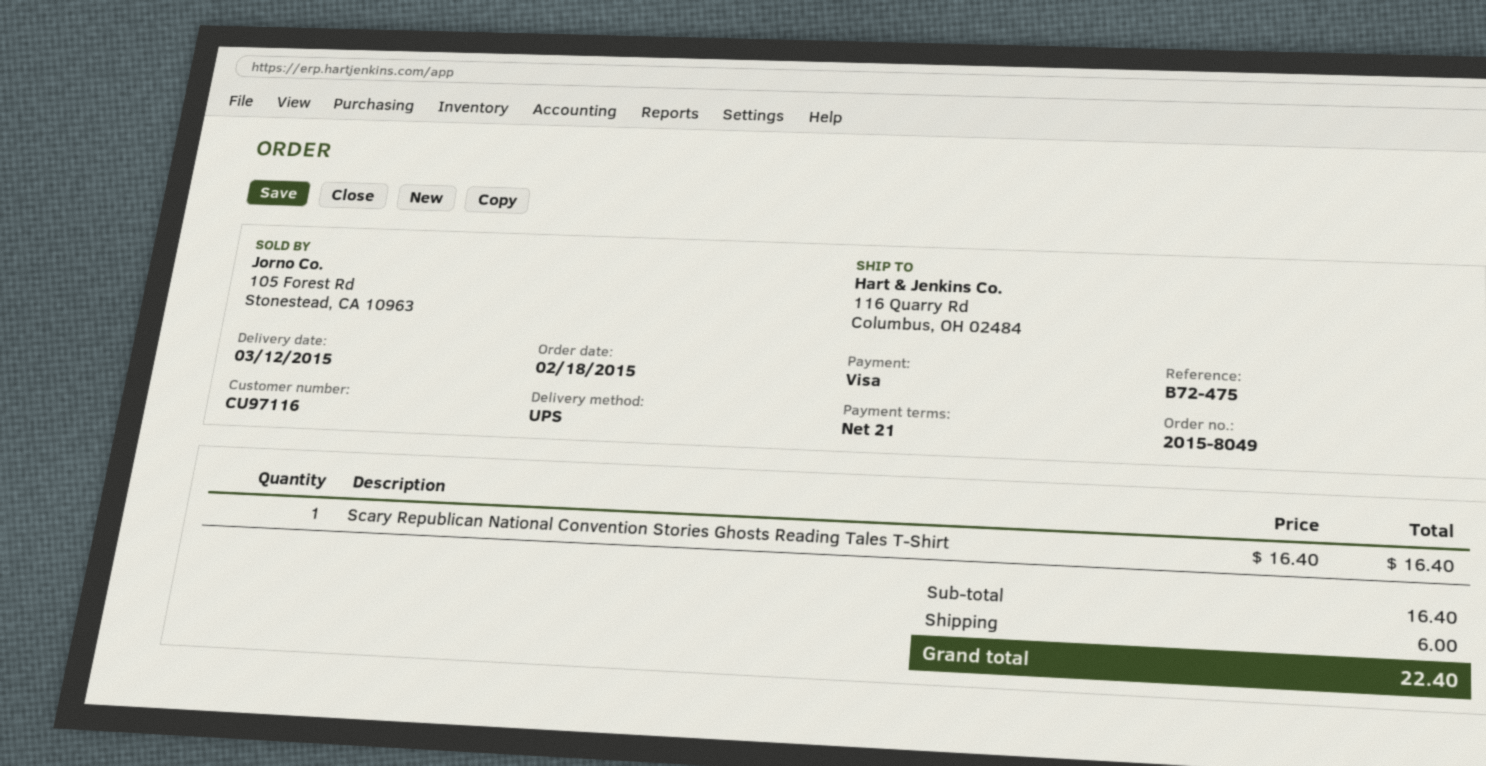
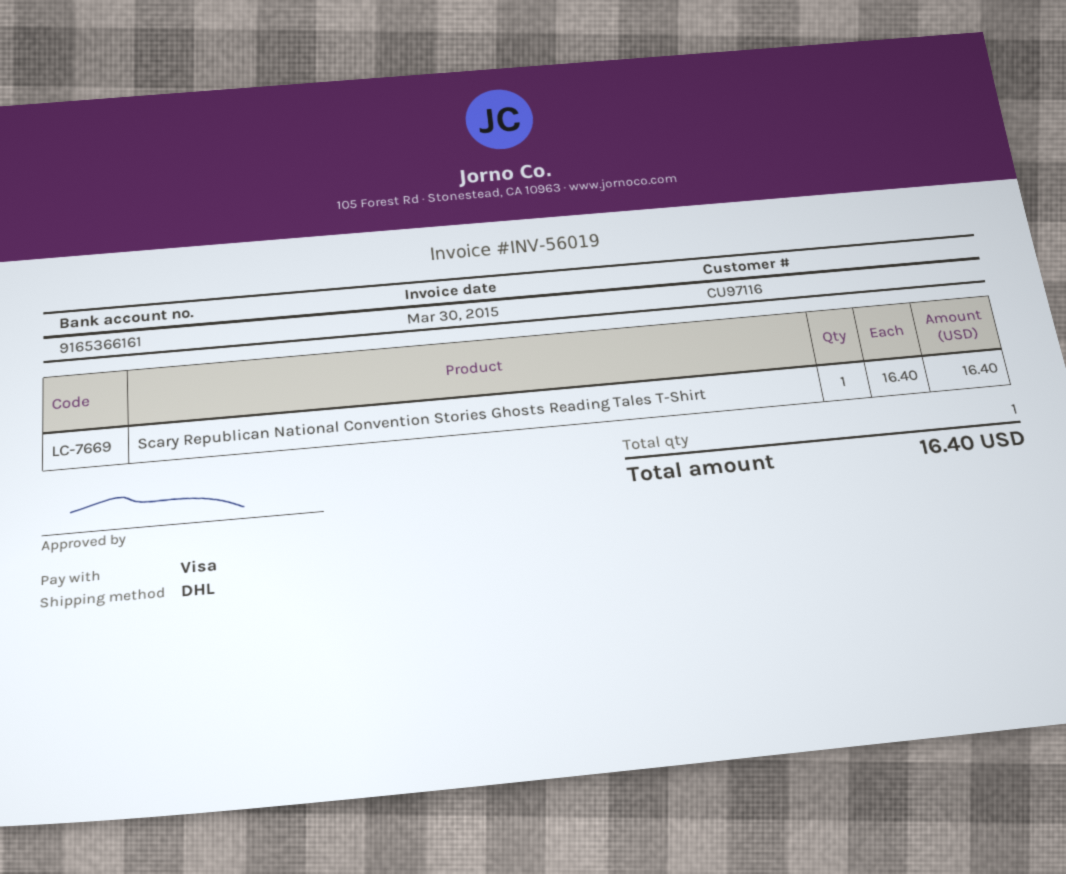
shipping method: UPS -> DHL
shipping: 6.00 -> none
total: 22.40 -> 16.40

